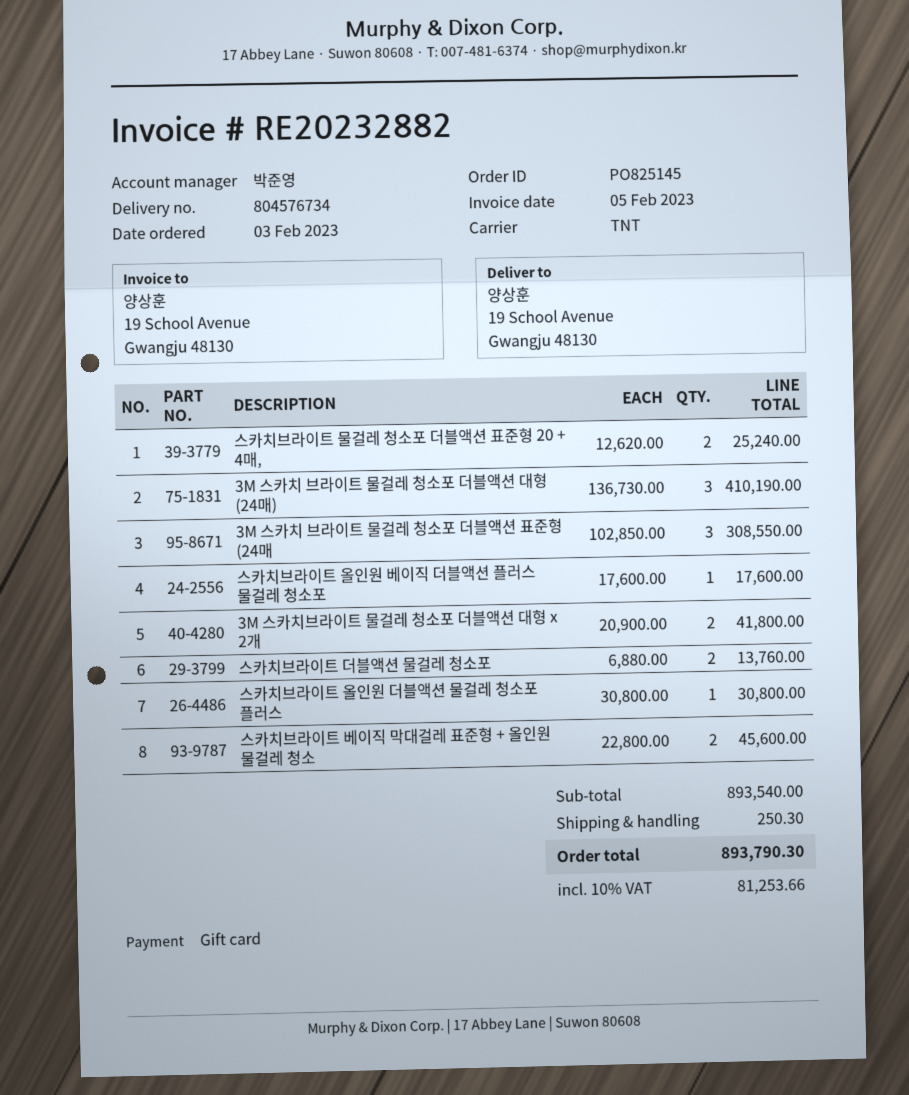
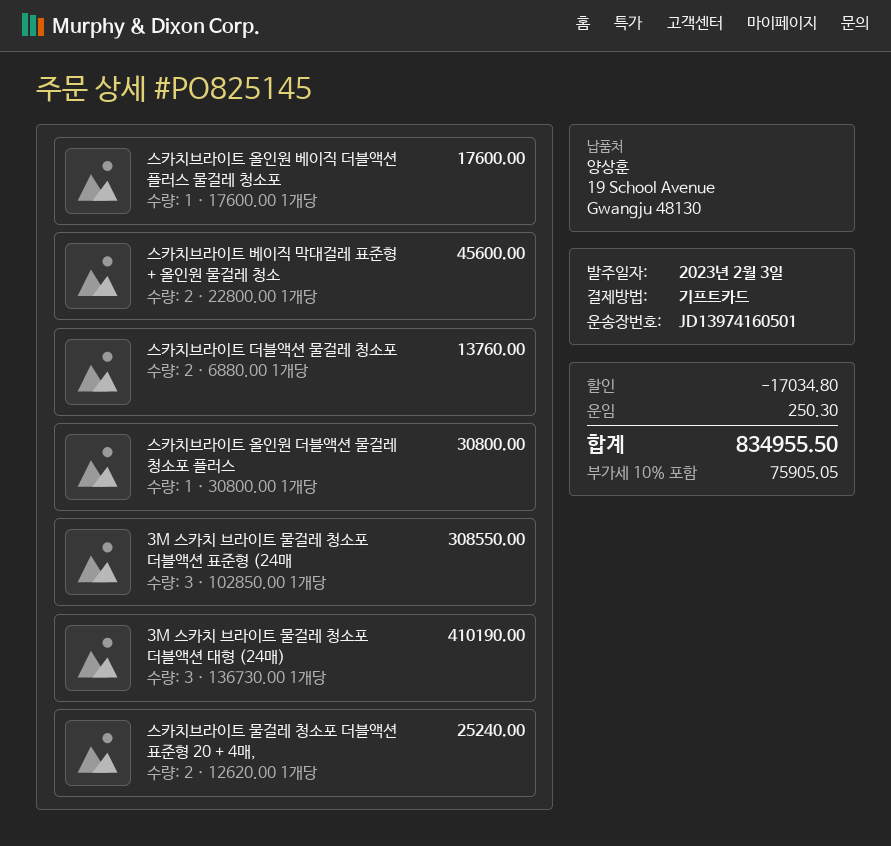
3M 스카치브라이트 물걸레 청소포 더블액션 대형 x 2개: 2 x 20900.00 = 41800.00 -> none
discount: none -> 17034.80
tax: 10% = 81253.66 -> 10% = 75905.05
total: 893790.30 -> 834955.50

